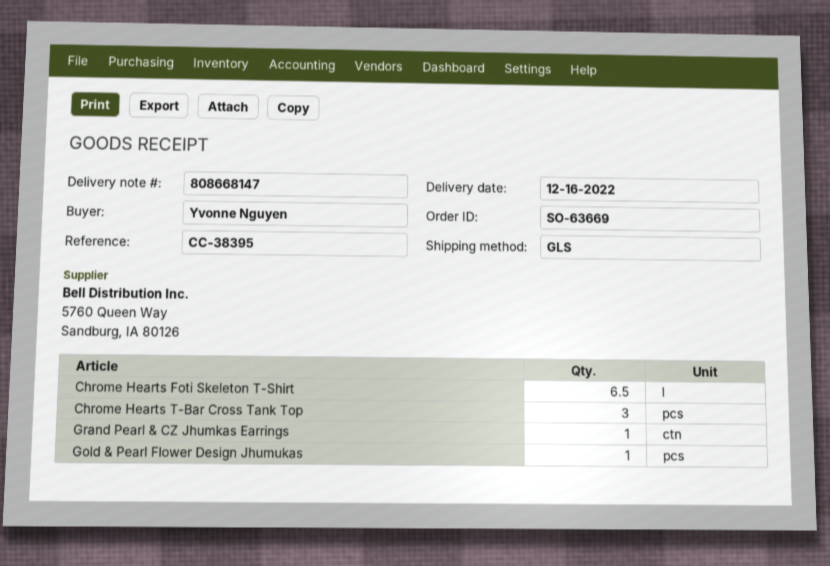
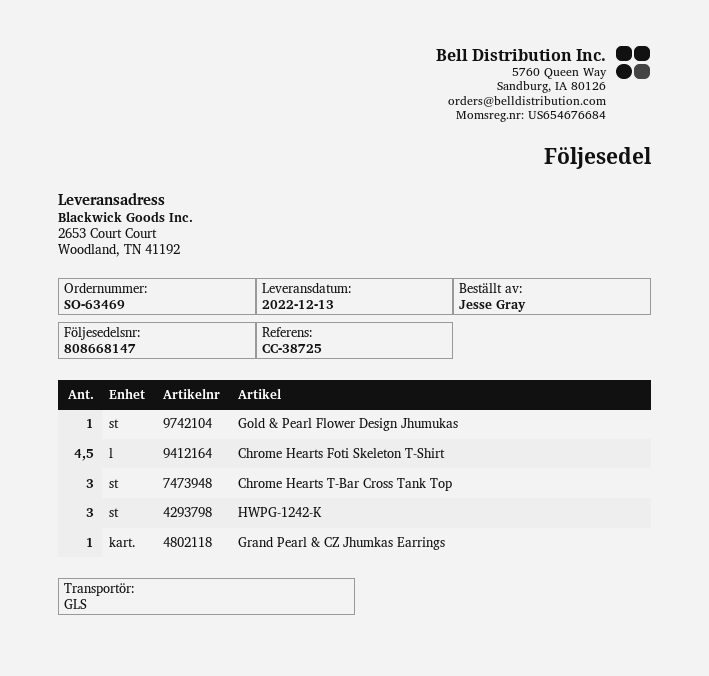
order number: SO-63669 -> SO-63469
delivery date: 2022-12-16 -> 2022-12-13
reference: CC-38395 -> CC-38725
ordered by: Yvonne Nguyen -> Jesse Gray
Chrome Hearts Foti Skeleton T-Shirt: 6.5 -> 4.5
HWPG-1242-K: none -> 3

